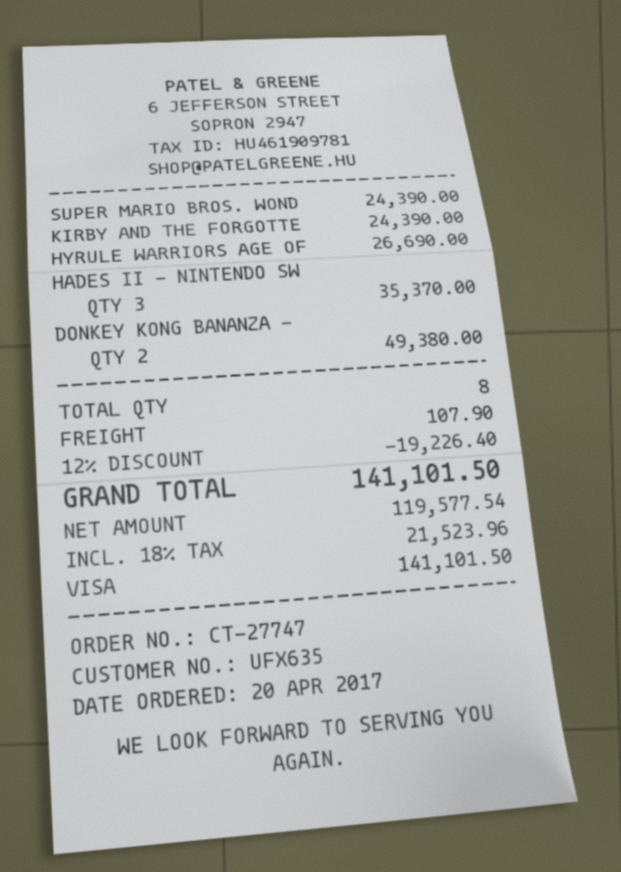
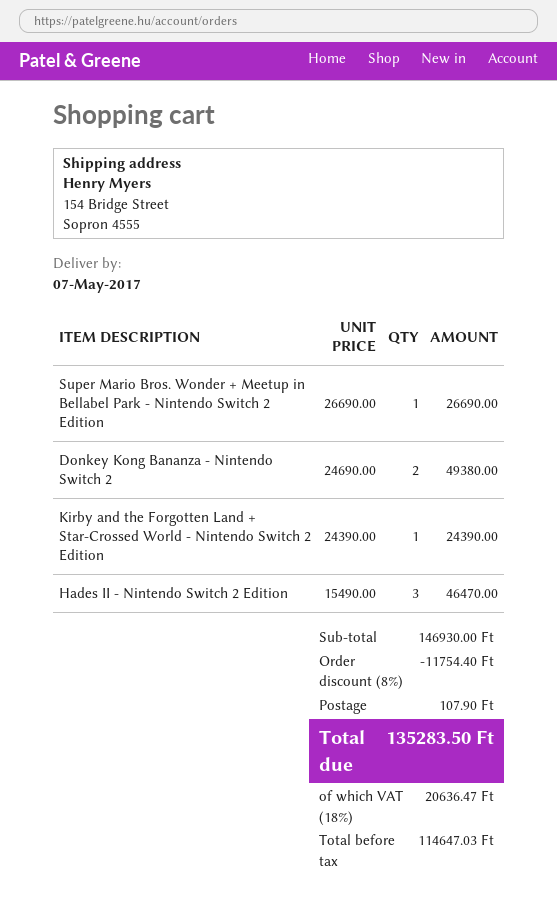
SUPER MARIO BROS. WOND: 1 for 24390.00 -> 1 for 26690.00
HYRULE WARRIORS AGE OF: 1 for 26690.00 -> none
HADES II - NINTENDO SW: 3 for 35370.00 -> 3 for 46470.00
discount: 12% = 19226.40 -> 8% = 11754.40
net: 119577.54 -> 114647.03
tax: 18% = 21523.96 -> 18% = 20636.47
total: 141101.50 -> 135283.50

